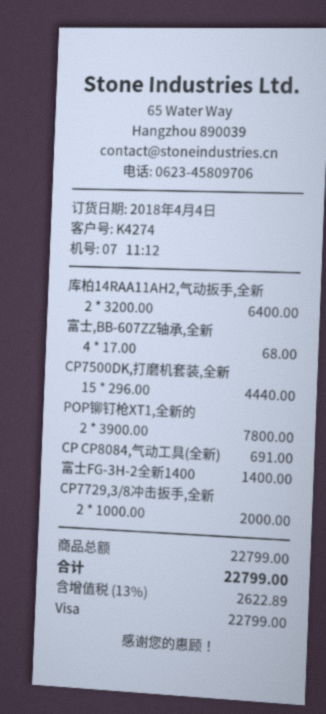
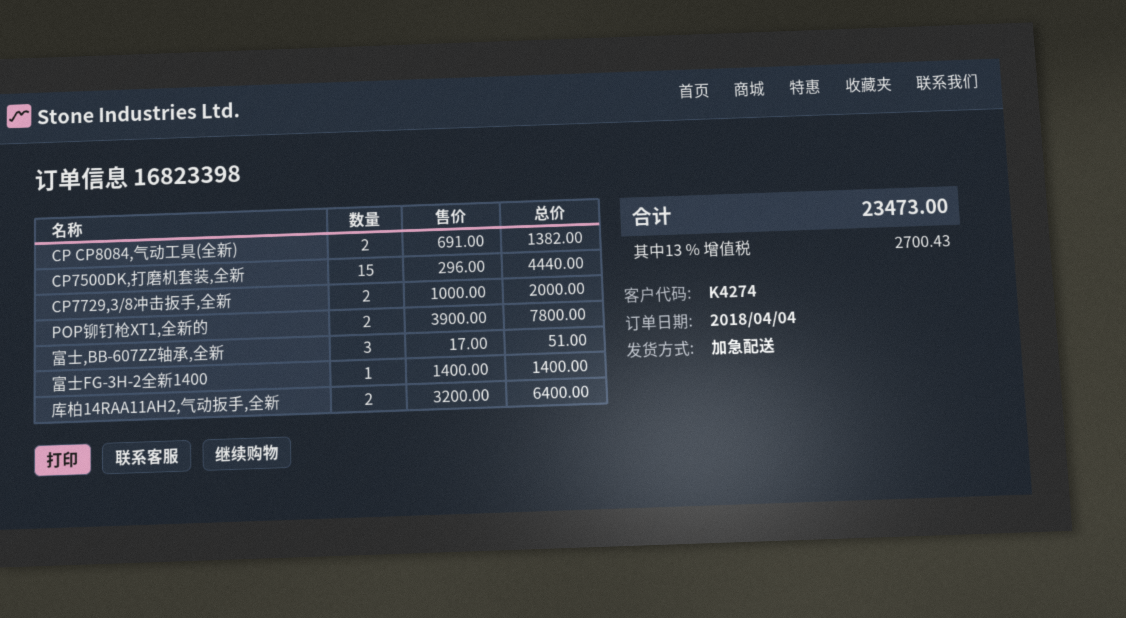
富士,BB-607ZZ轴承,全新: 4 x 17.00 = 68.00 -> 3 x 17.00 = 51.00
CP CP8084,气动工具(全新): 1 x 691.00 = 691.00 -> 2 x 691.00 = 1382.00
tax: 13% = 2622.89 -> 13% = 2700.43
total: 22799.00 -> 23473.00

